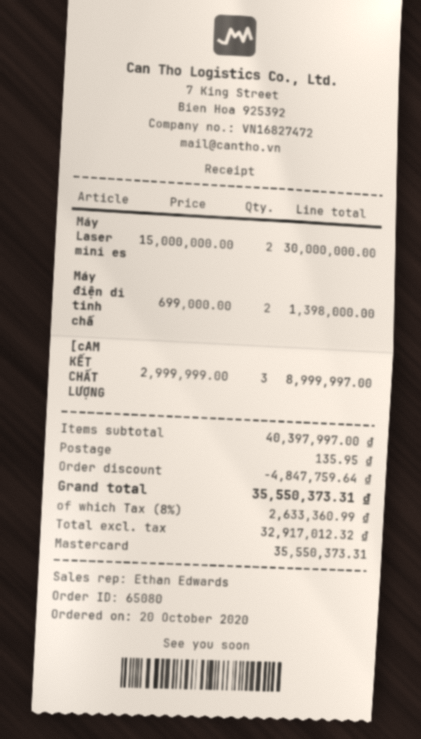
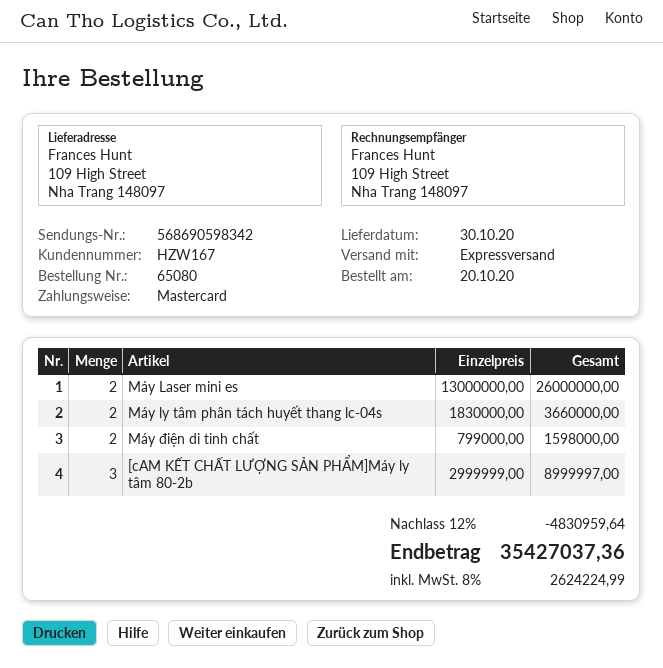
Máy Laser mini es: 2 x 15000000.00 = 30000000.00 -> 2 x 13000000.00 = 26000000.00
Máy điện di tinh chấ: 2 x 699000.00 = 1398000.00 -> 2 x 799000.00 = 1598000.00
Máy ly tâm phân tách huyết thang lc-04s: none -> 2 x 1830000.00 = 3660000.00
discount: 4847759.64 -> 4830959.64
shipping: 135.95 -> none
tax: 8% = 2633360.99 -> 8% = 2624224.99
total: 35550373.31 -> 35427037.36

